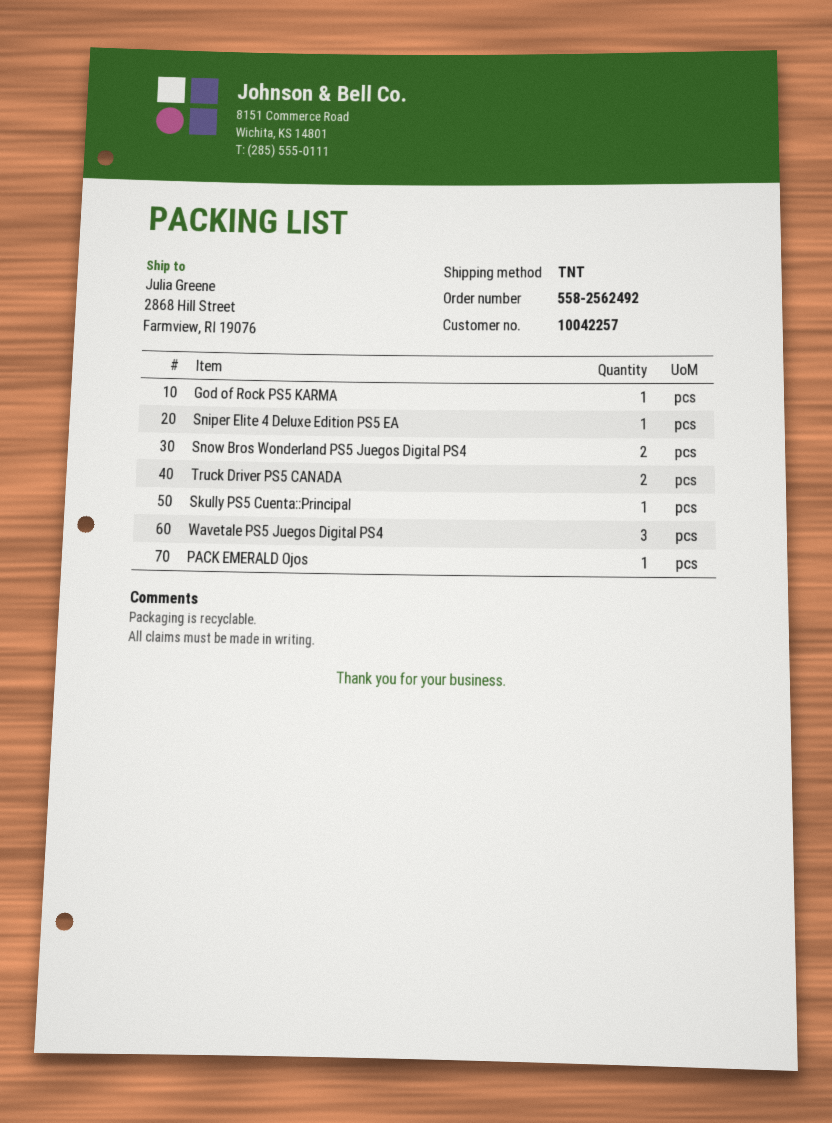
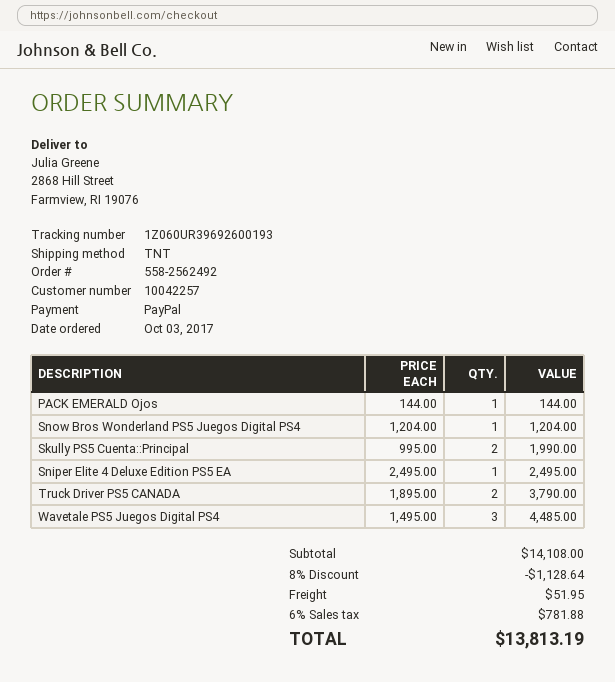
God of Rock PS5 KARMA: 1 -> none
Snow Bros Wonderland PS5 Juegos Digital PS4: 2 -> 1
Skully PS5 Cuenta::Principal: 1 -> 2

